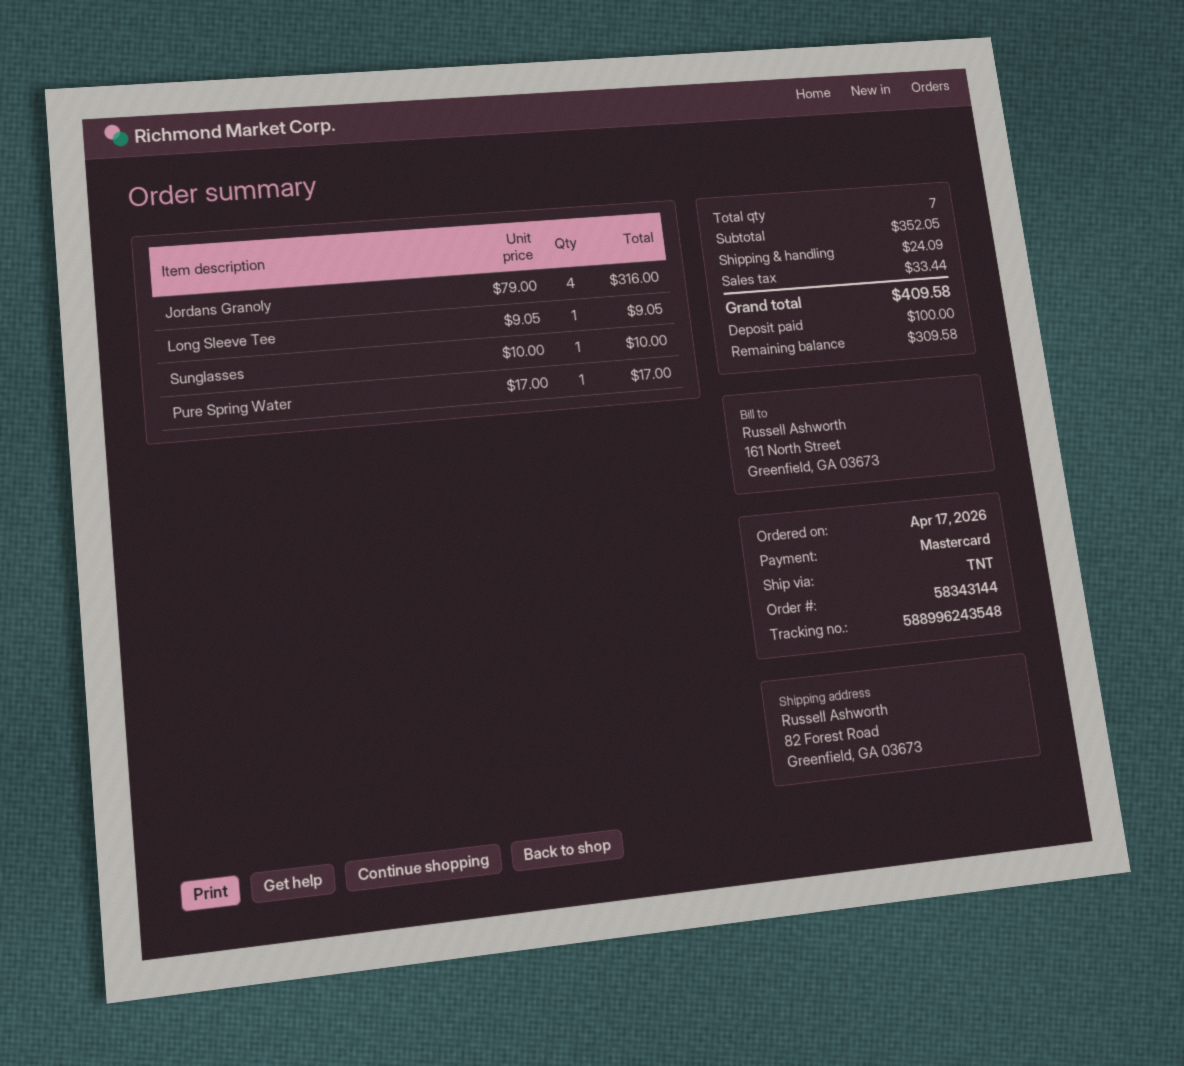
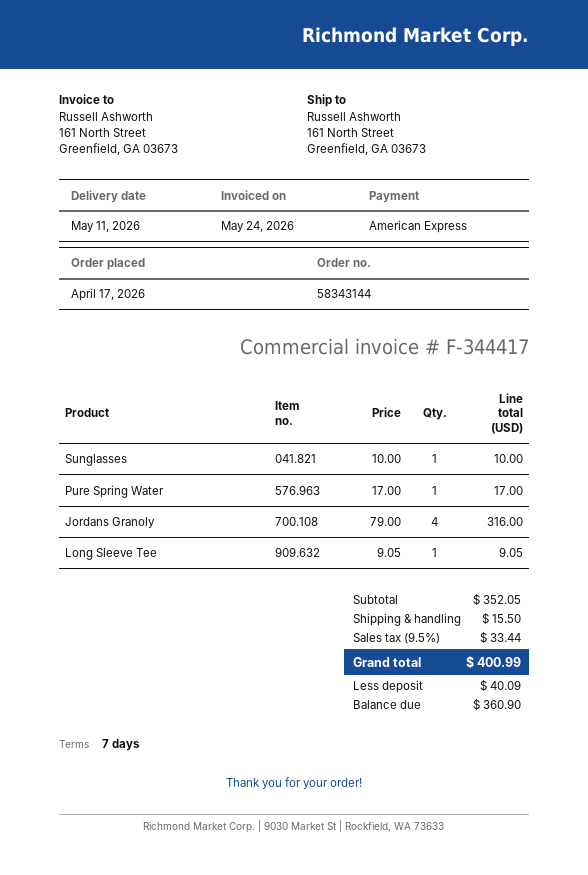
payment method: Mastercard -> American Express
ship to: 82 Forest Road, Greenfield, GA 03673 -> 161 North Street, Greenfield, GA 03673
shipping: 24.09 -> 15.50
total: 409.58 -> 400.99
deposit: 100.00 -> 40.09
balance: 309.58 -> 360.90

